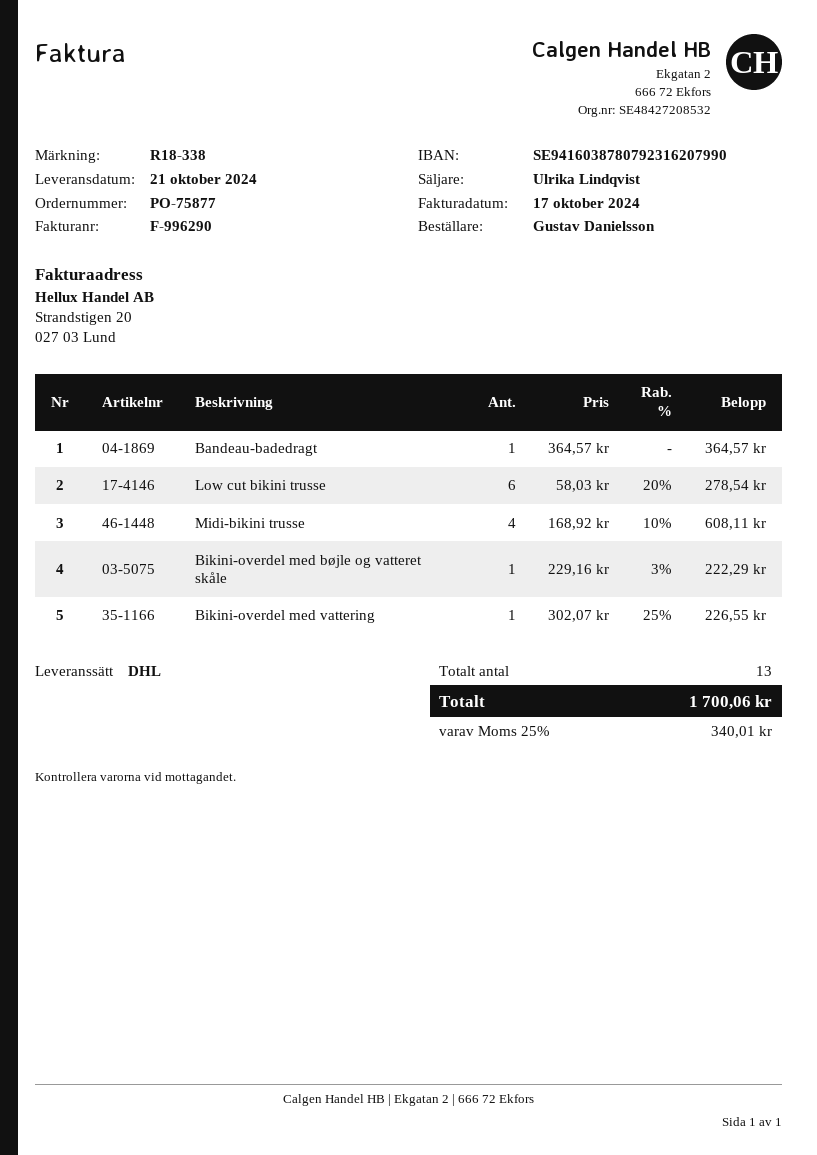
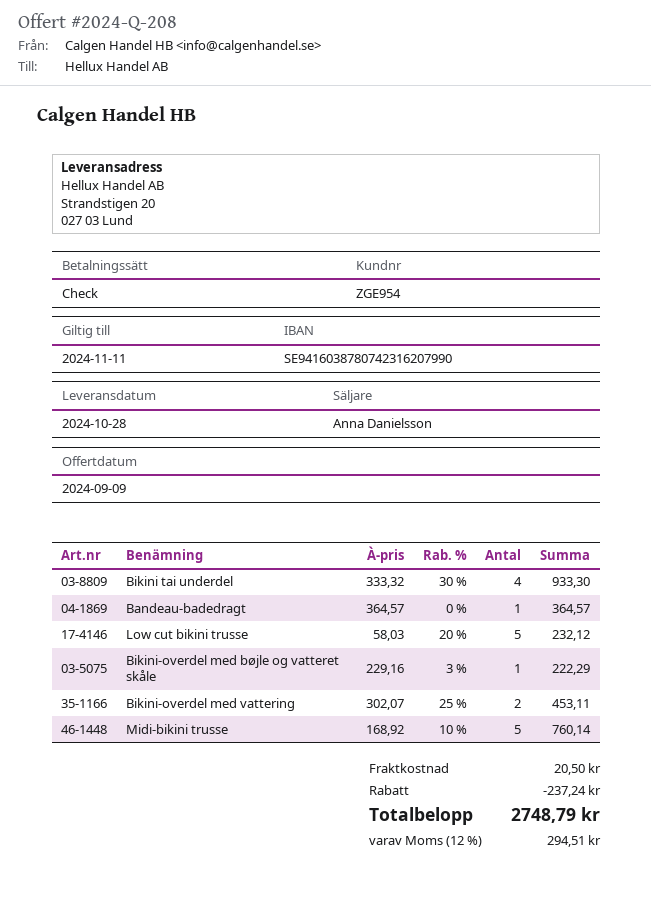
delivery date: 2024-10-21 -> 2024-10-28
sales rep: Ulrika Lindqvist -> Anna Danielsson
bank account: SE9416038780792316207990 -> SE9416038780742316207990
Low cut bikini trusse: 6 x 58.03 - 20% = 278.54 -> 5 x 58.03 - 20% = 232.12
Midi-bikini trusse: 4 x 168.92 - 10% = 608.11 -> 5 x 168.92 - 10% = 760.14
Bikini-overdel med vattering: 1 x 302.07 - 25% = 226.55 -> 2 x 302.07 - 25% = 453.11
Bikini tai underdel: none -> 4 x 333.32 - 30% = 933.30
discount: none -> 237.24
shipping: none -> 20.50
tax: 25% = 340.01 -> 12% = 294.51
total: 1700.06 -> 2748.79

